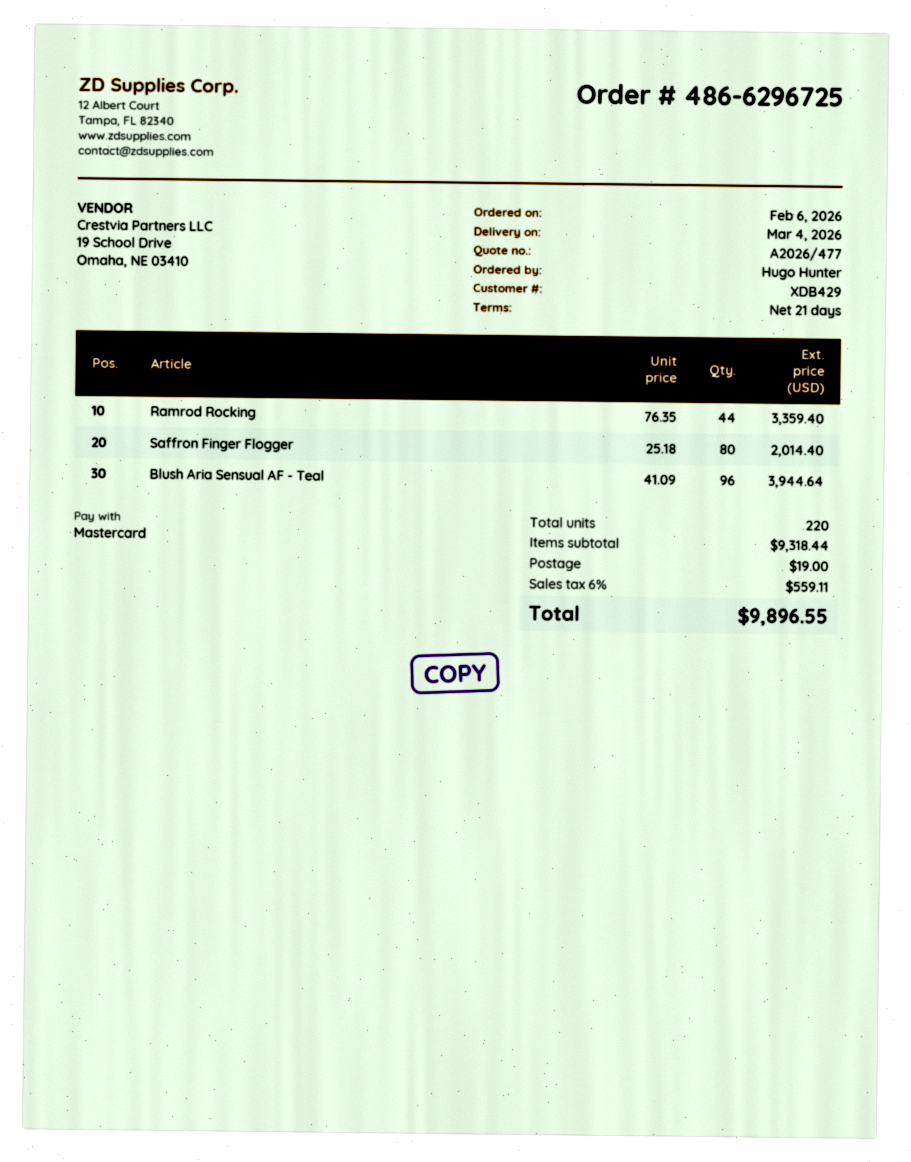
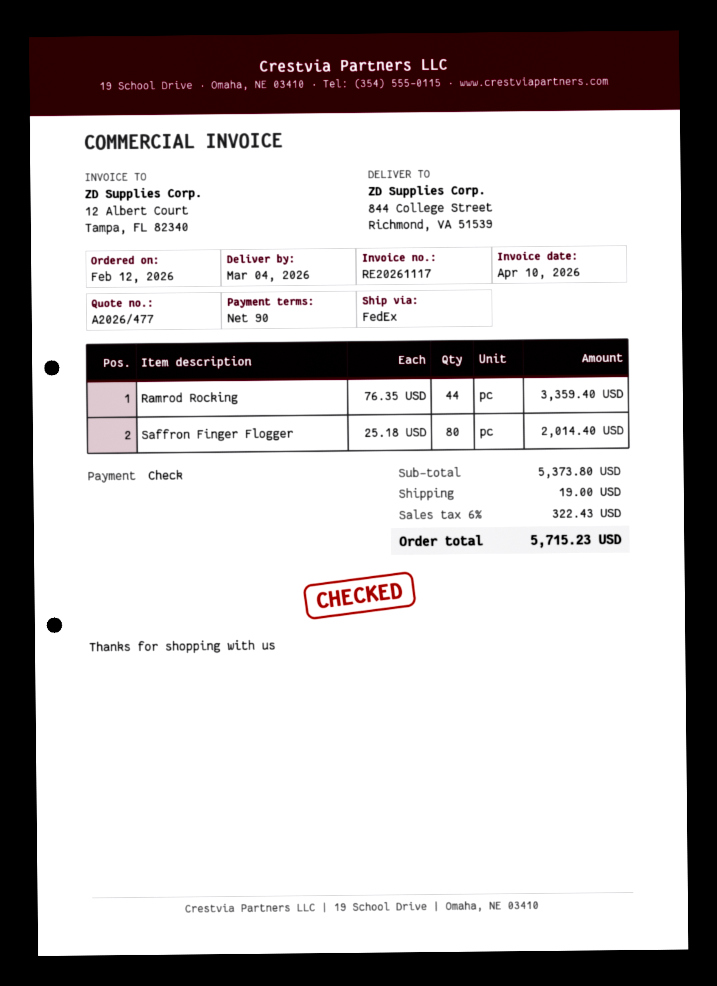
order date: 2026-02-06 -> 2026-02-12
payment terms: 21 days -> 90 days
payment method: Mastercard -> cheque
Blush Aria Sensual AF - Teal: 96 x 41.09 = 3944.64 -> none
subtotal: 9318.44 -> 5373.80
tax: 6% = 559.11 -> 6% = 322.43
total: 9896.55 -> 5715.23

